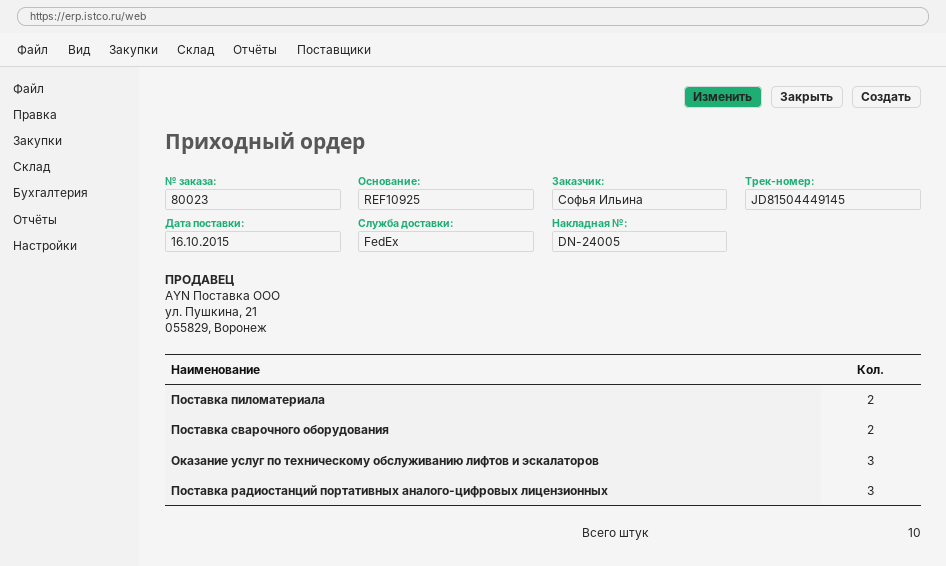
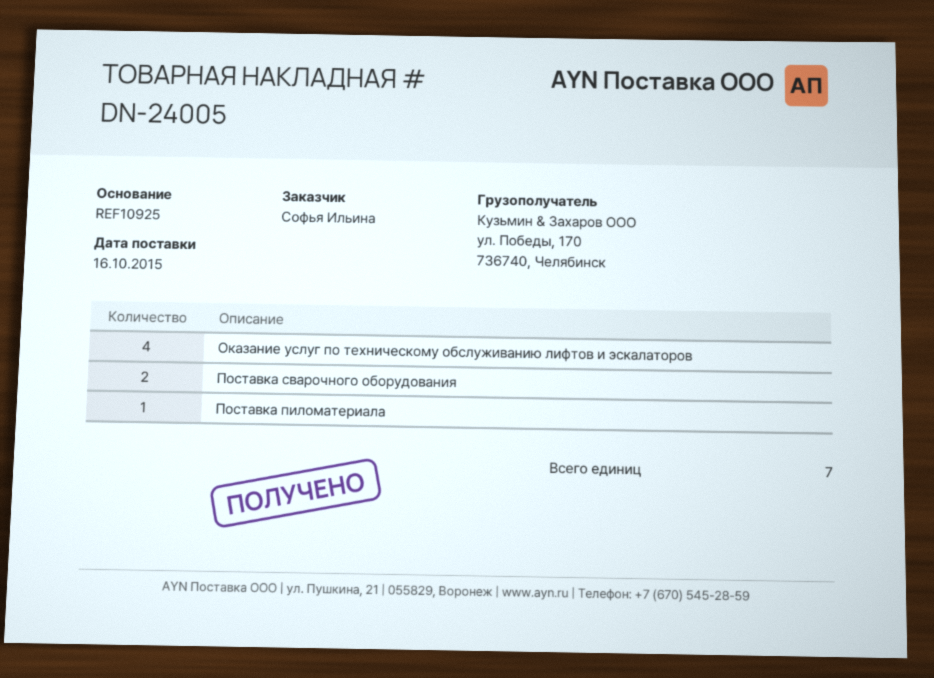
Поставка пиломатериала: 2 -> 1
Оказание услуг по техническому обслуживанию лифтов и эскалаторов: 3 -> 4
Поставка радиостанций портативных аналого-цифровых лицензионных: 3 -> none
total quantity: 10 -> 7

